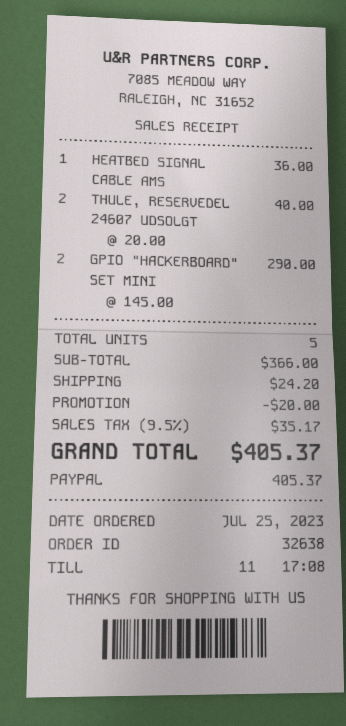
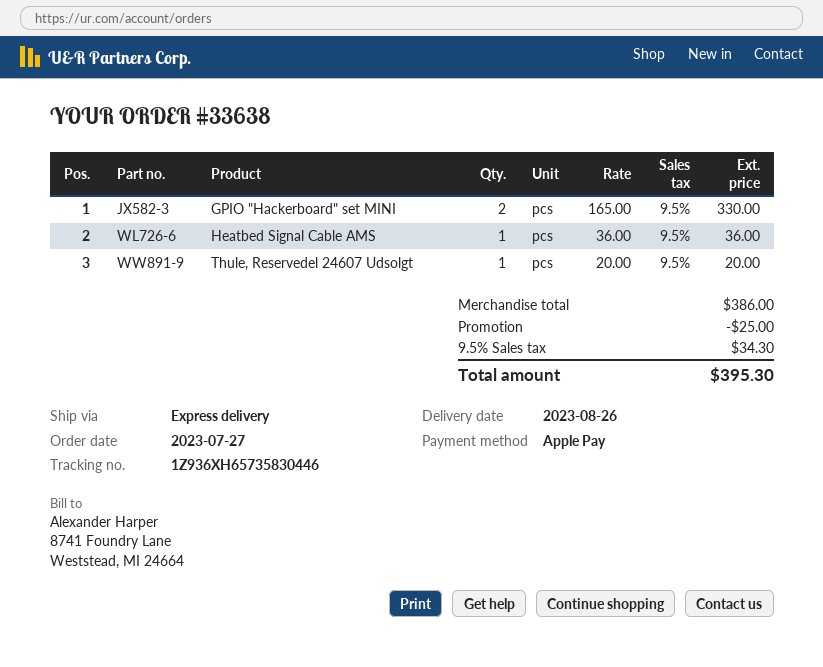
order number: 32638 -> 33638
order date: 2023-07-25 -> 2023-07-27
payment method: PayPal -> Apple Pay
THULE, RESERVEDEL 24607 UDSOLGT: 2 x 20.00 = 40.00 -> 1 x 20.00 = 20.00
GPIO "HACKERBOARD" SET MINI: 2 x 145.00 = 290.00 -> 2 x 165.00 = 330.00
subtotal: 366.00 -> 386.00
discount: 20.00 -> 25.00
shipping: 24.20 -> none
tax: 9.5% = 35.17 -> 9.5% = 34.30
total: 405.37 -> 395.30

